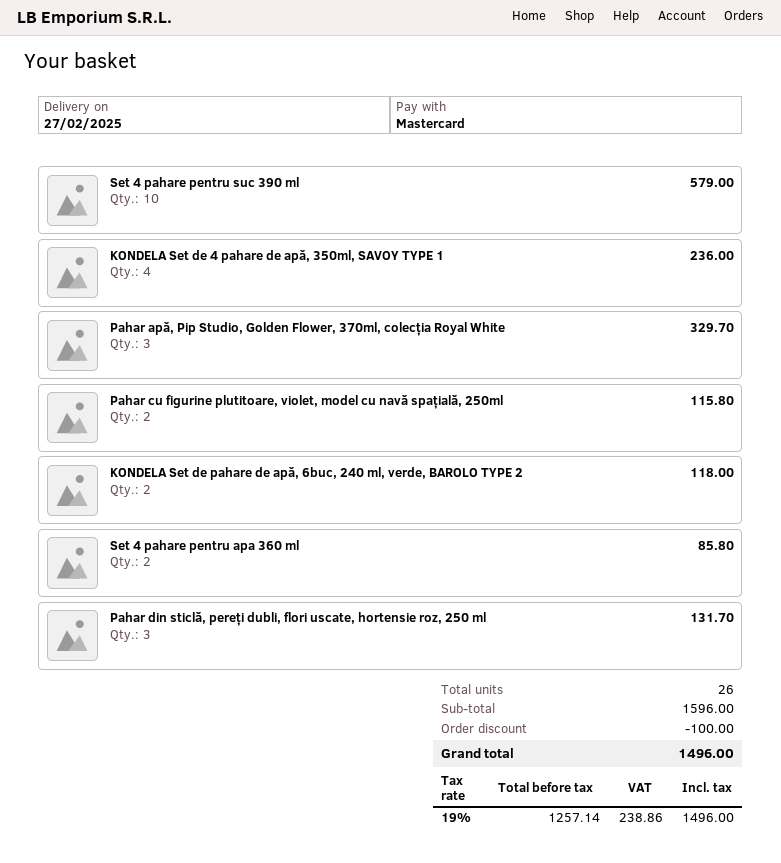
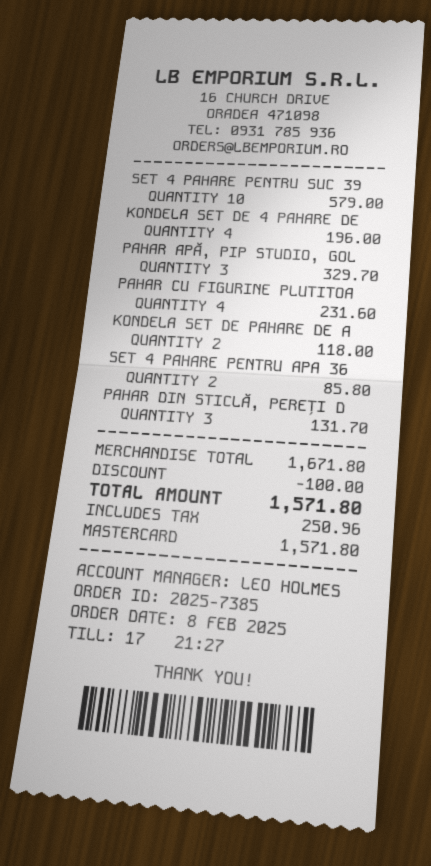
KONDELA Set de 4 pahare de apă, 350ml, SAVOY TYPE 1: 4 for 236.00 -> 4 for 196.00
Pahar cu figurine plutitoare, violet, model cu navă spațială, 250ml: 2 for 115.80 -> 4 for 231.60
subtotal: 1596.00 -> 1671.80
tax: 238.86 -> 250.96
total: 1496.00 -> 1571.80

